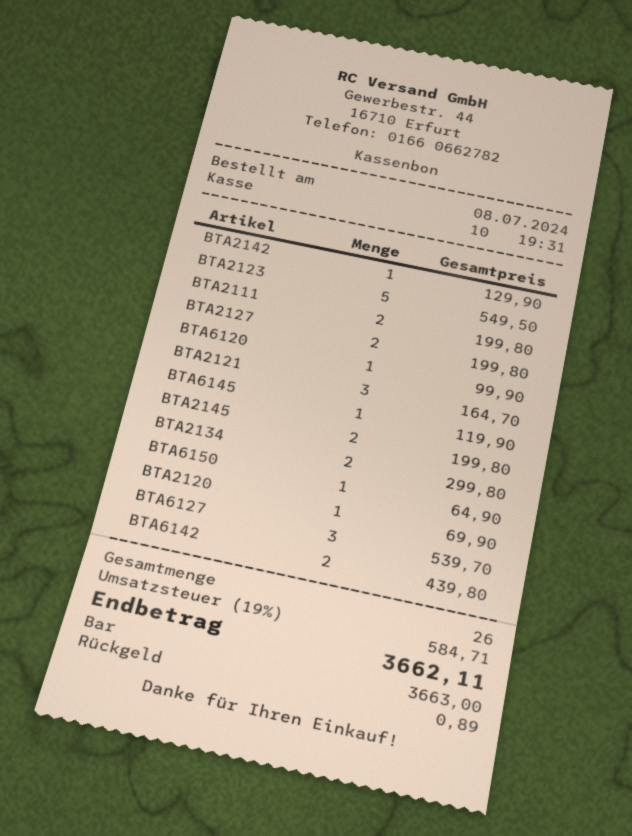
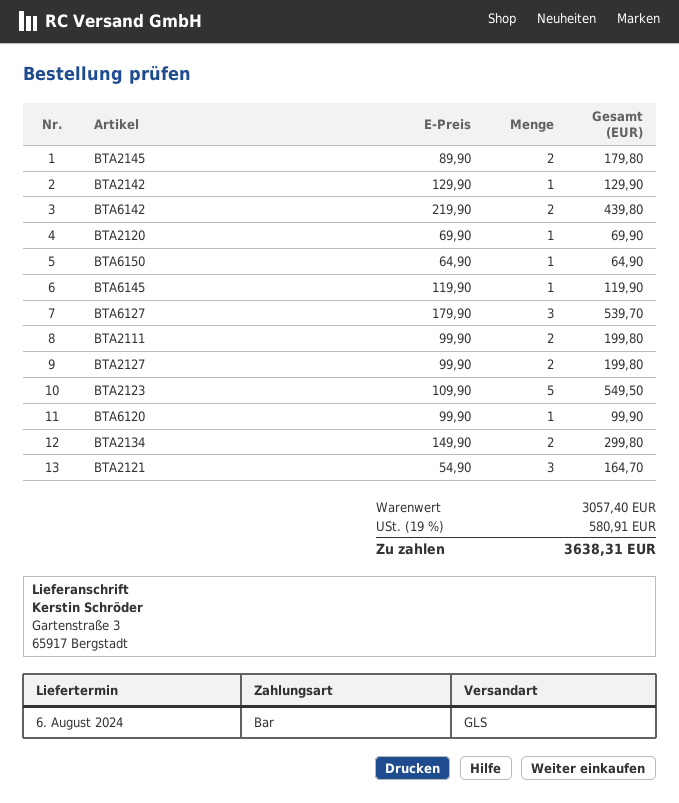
BTA2145: 2 for 199.80 -> 2 for 179.80
tax: 19% = 584.71 -> 19% = 580.91
total: 3662.11 -> 3638.31

